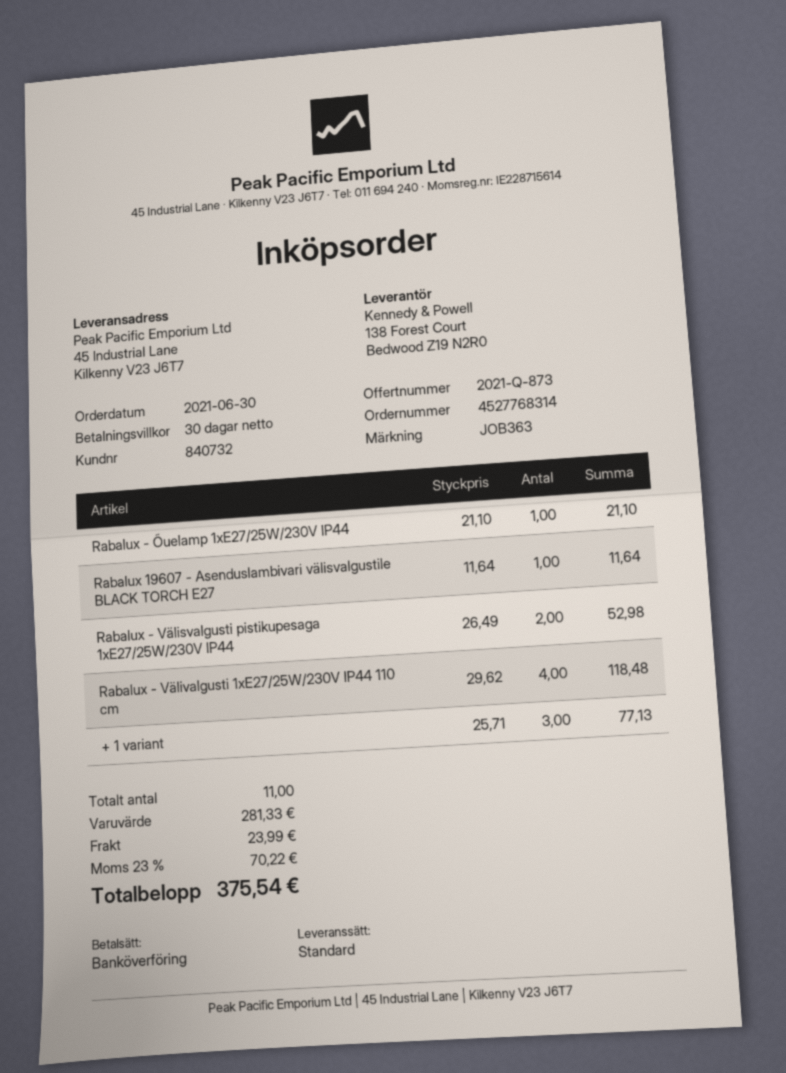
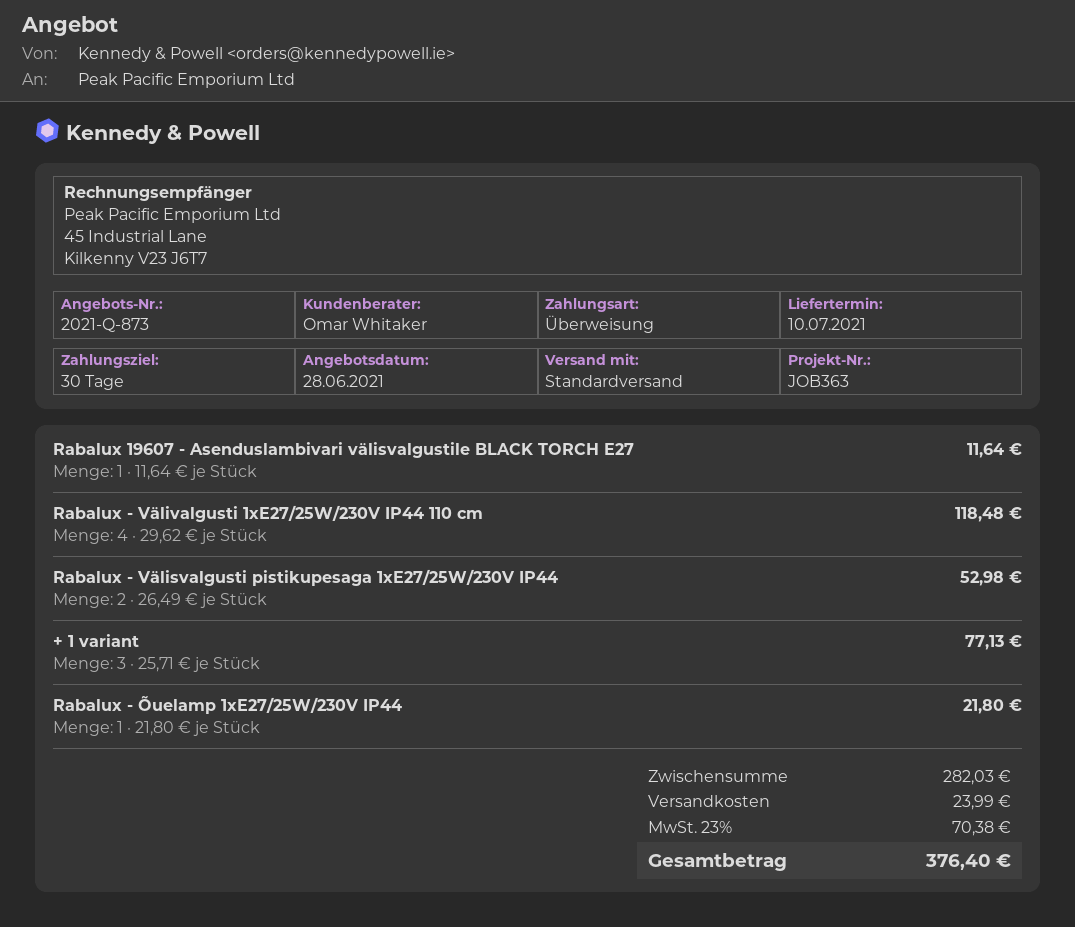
Rabalux - Õuelamp 1xE27/25W/230V IP44: 1 x 21.10 = 21.10 -> 1 x 21.80 = 21.80
subtotal: 281.33 -> 282.03
tax: 23% = 70.22 -> 23% = 70.38
total: 375.54 -> 376.40

